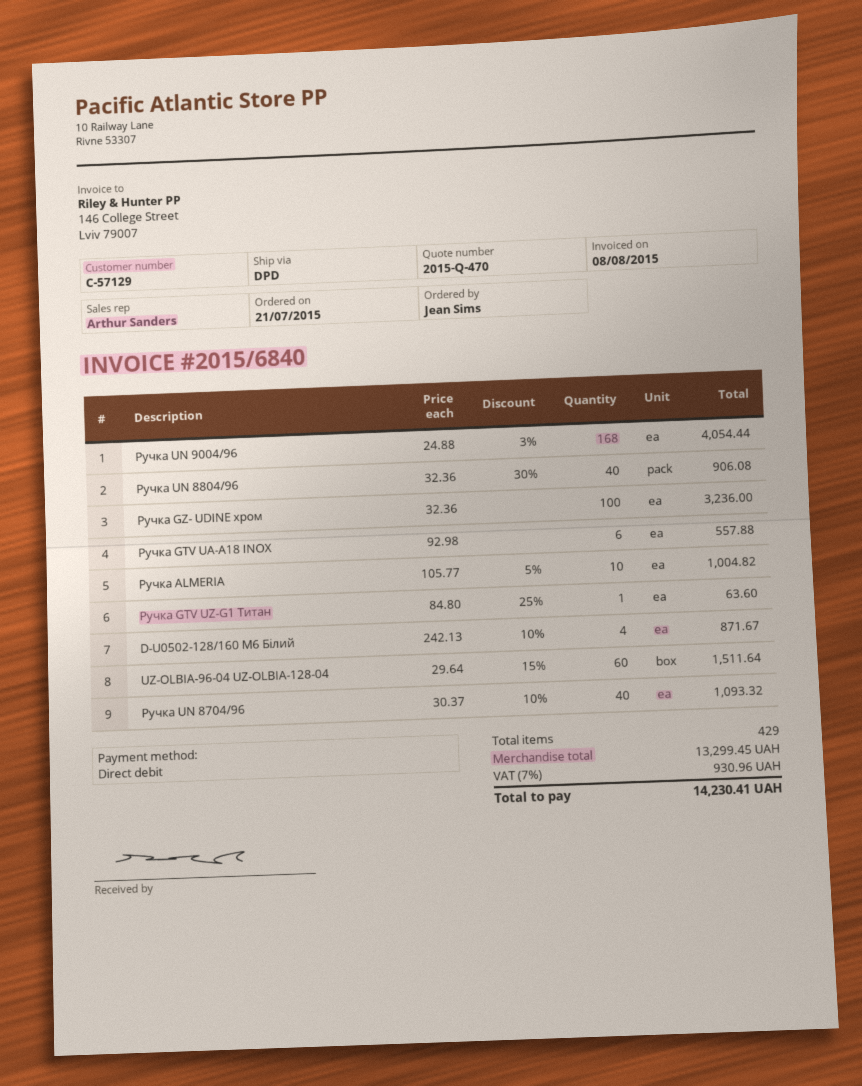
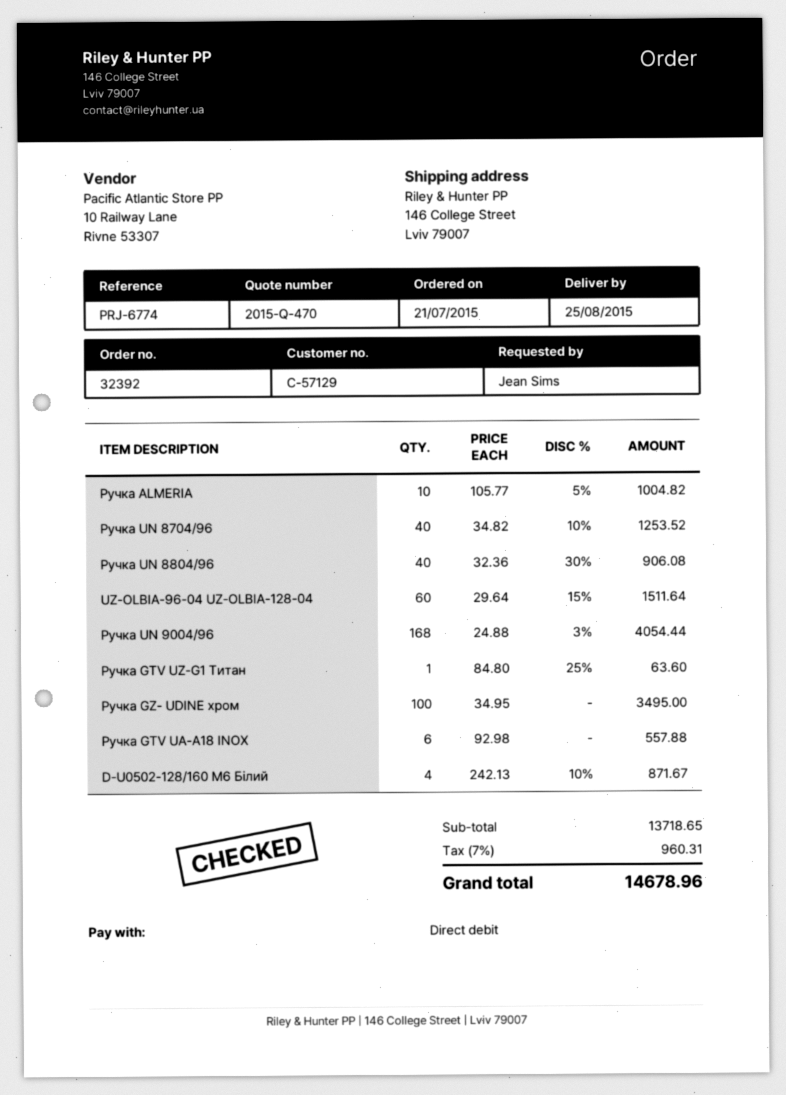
Ручка GZ- UDINE хром: 100 x 32.36 = 3236.00 -> 100 x 34.95 = 3495.00
Ручка UN 8704/96: 40 x 30.37 - 10% = 1093.32 -> 40 x 34.82 - 10% = 1253.52
subtotal: 13299.45 -> 13718.65
tax: 7% = 930.96 -> 7% = 960.31
total: 14230.41 -> 14678.96

